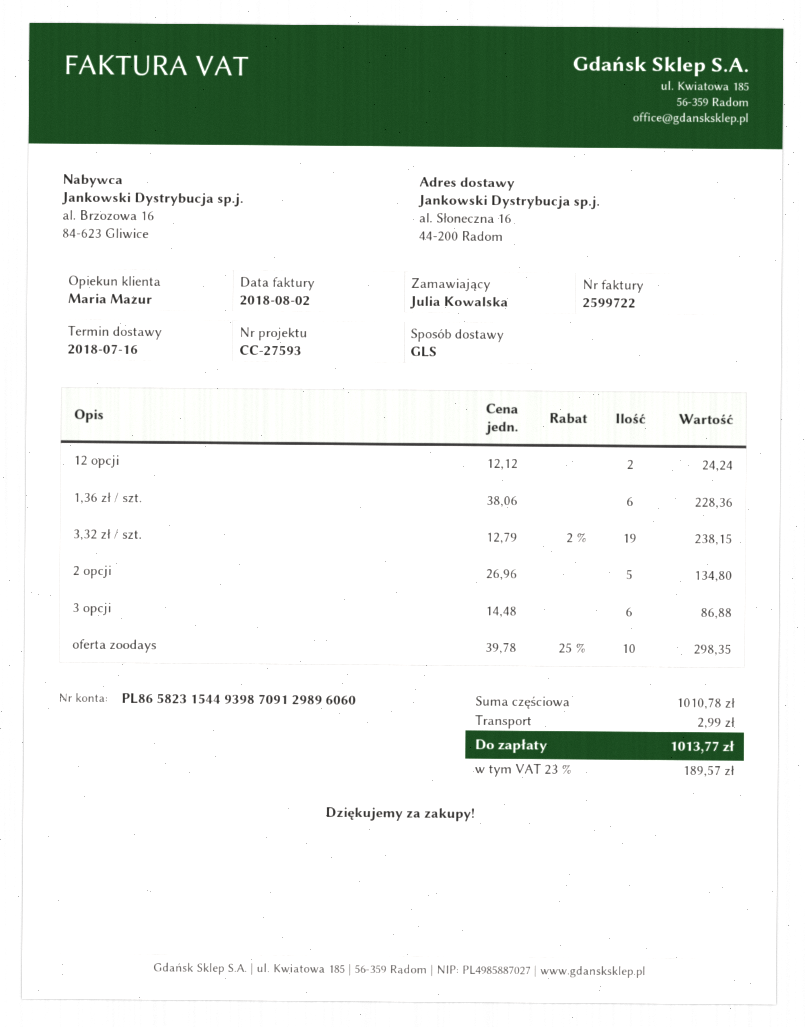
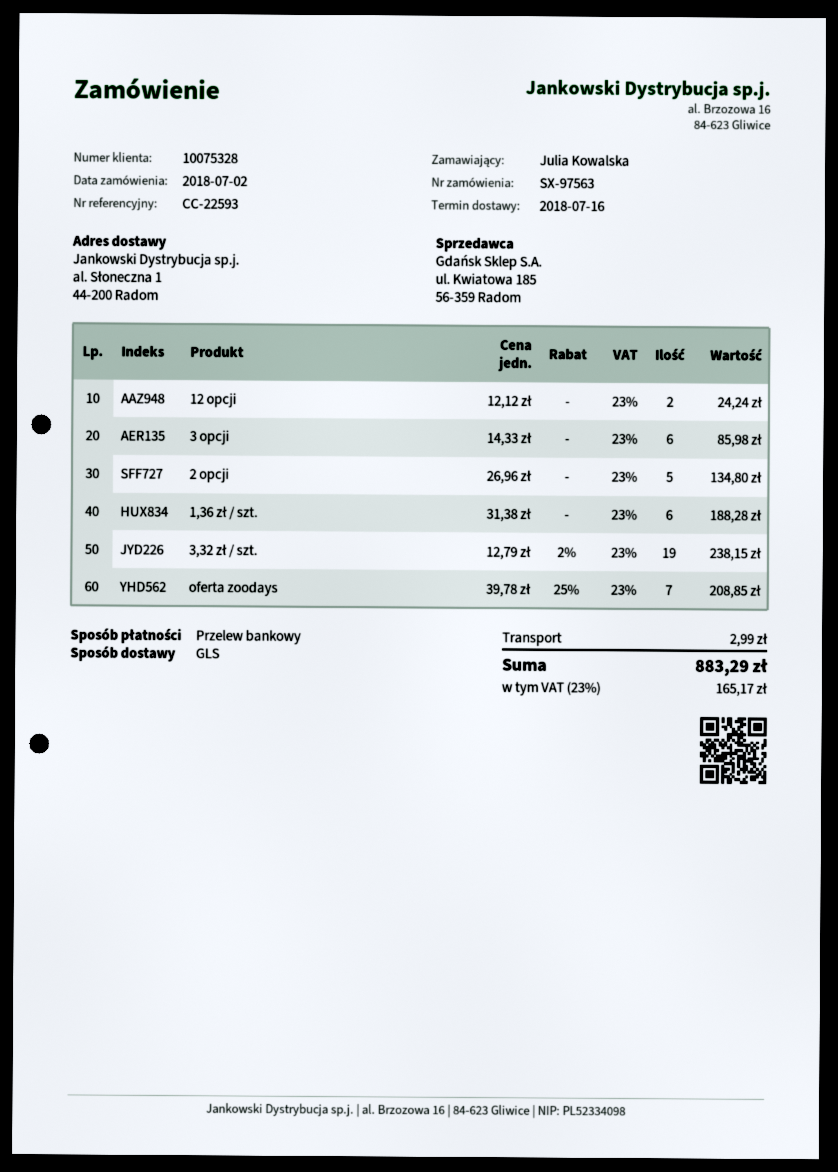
reference: CC-27593 -> CC-22593
ship to: al. Słoneczna 16, 44-200 Radom -> al. Słoneczna 1, 44-200 Radom
1,36 zł / szt.: 6 x 38.06 = 228.36 -> 6 x 31.38 = 188.28
3 opcji: 6 x 14.48 = 86.88 -> 6 x 14.33 = 85.98
oferta zoodays: 10 x 39.78 - 25% = 298.35 -> 7 x 39.78 - 25% = 208.85
tax: 23% = 189.57 -> 23% = 165.17
total: 1013.77 -> 883.29

